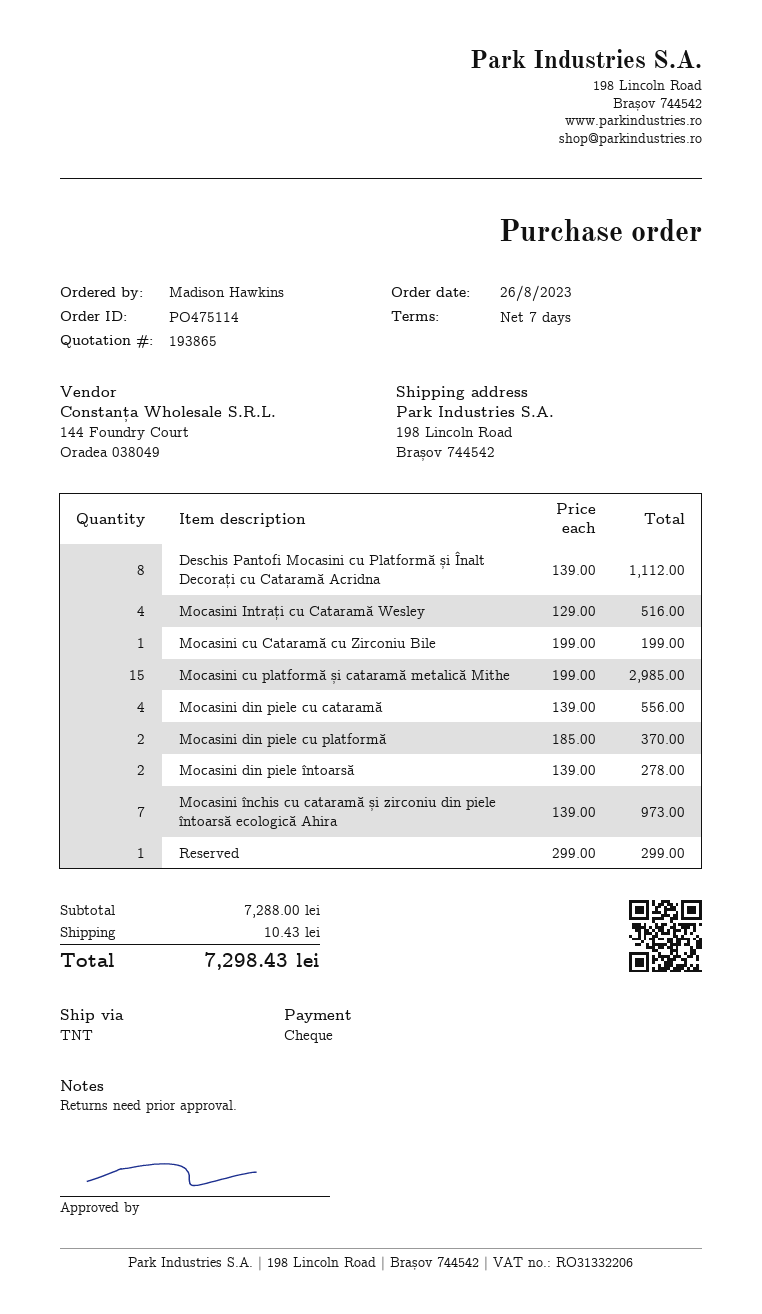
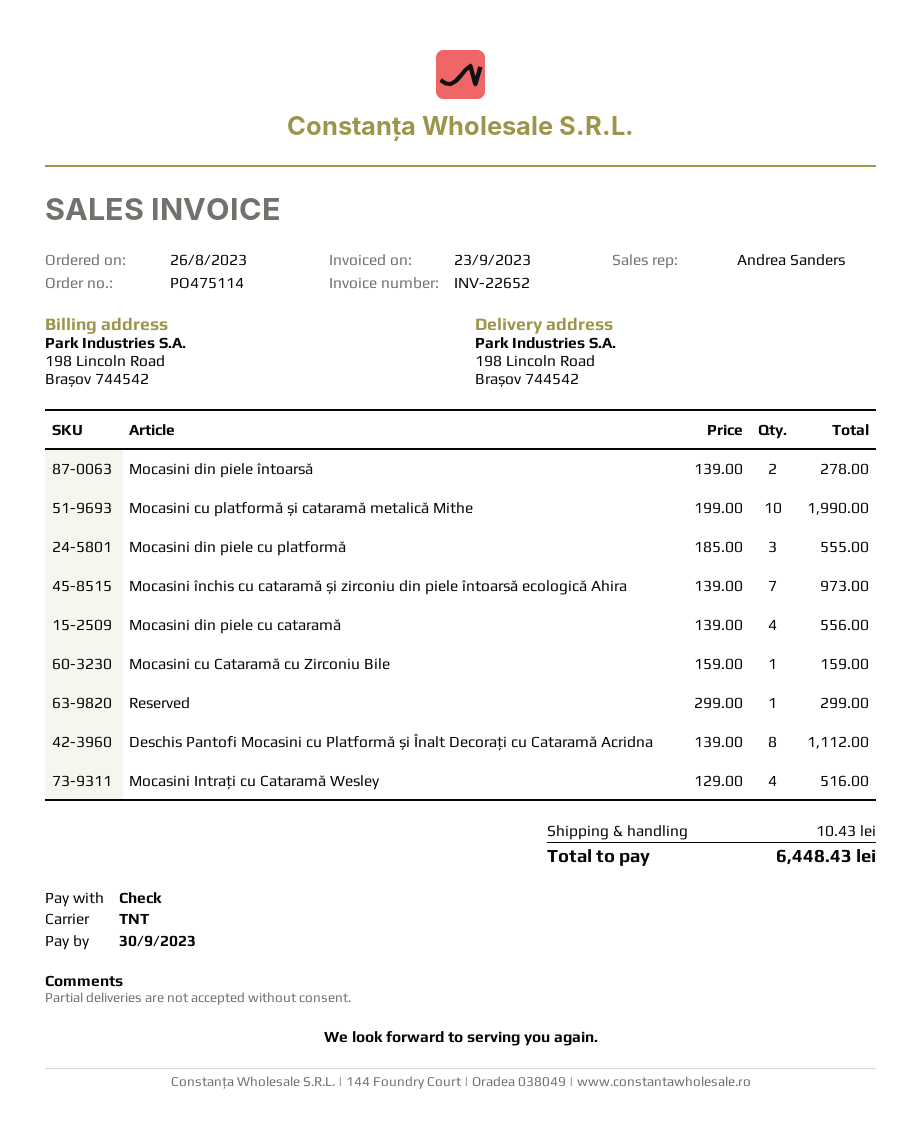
Mocasini cu Cataramă cu Zirconiu Bile: 1 x 199.00 = 199.00 -> 1 x 159.00 = 159.00
Mocasini cu platformă și cataramă metalică Mithe: 15 x 199.00 = 2985.00 -> 10 x 199.00 = 1990.00
Mocasini din piele cu platformă: 2 x 185.00 = 370.00 -> 3 x 185.00 = 555.00
total: 7298.43 -> 6448.43

